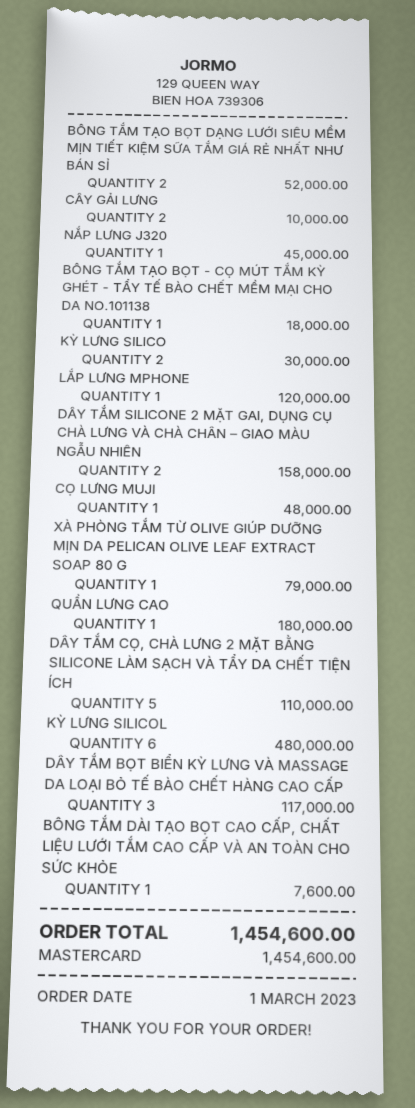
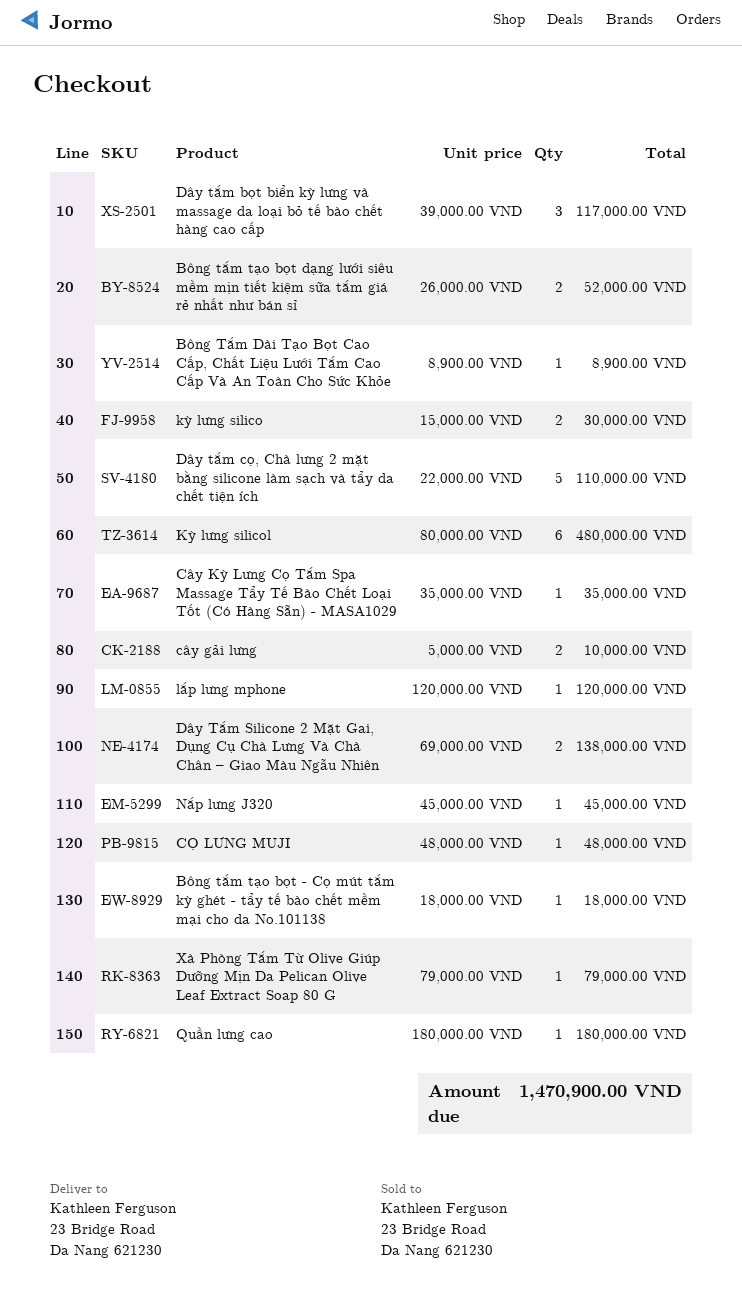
DÂY TẮM SILICONE 2 MẶT GAI, DỤNG CỤ CHÀ LƯNG VÀ CHÀ CHÂN – GIAO MÀU NGẪU NHIÊN: 2 for 158000.00 -> 2 for 138000.00
BÔNG TẮM DÀI TẠO BỌT CAO CẤP, CHẤT LIỆU LƯỚI TẮM CAO CẤP VÀ AN TOÀN CHO SỨC KHỎE: 1 for 7600.00 -> 1 for 8900.00
Cây Kỳ Lưng Cọ Tắm Spa Massage Tẩy Tế Bào Chết Loại Tốt (Có Hàng Sẵn) - MASA1029: none -> 1 for 35000.00
total: 1454600.00 -> 1470900.00

